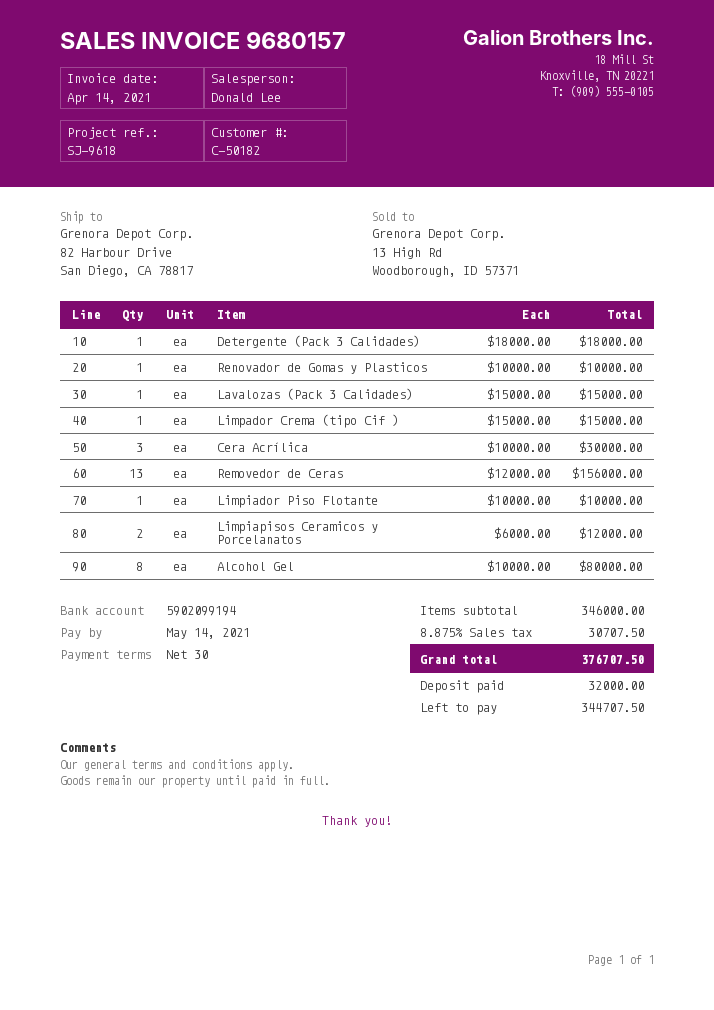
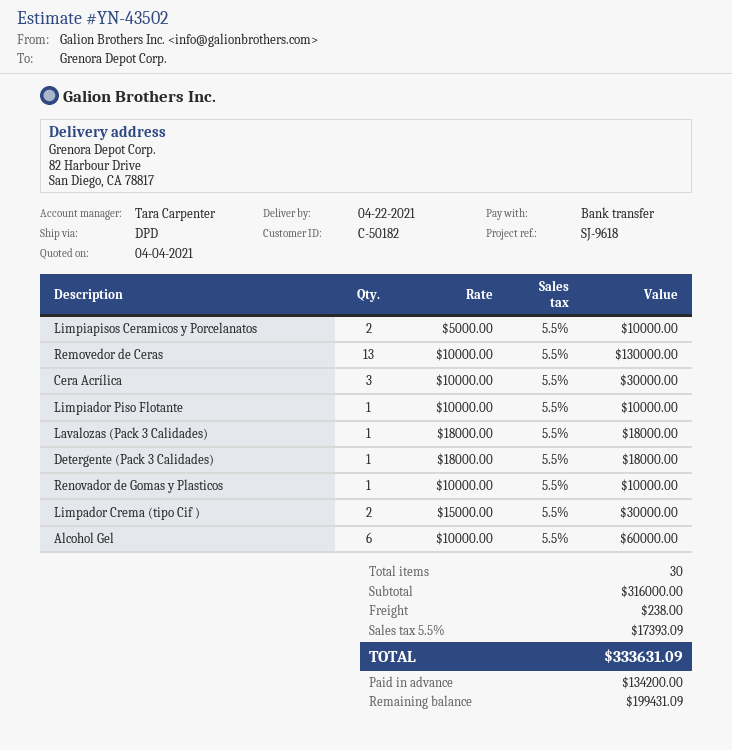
sales rep: Donald Lee -> Tara Carpenter
Lavalozas (Pack 3 Calidades): 1 x 15000.00 = 15000.00 -> 1 x 18000.00 = 18000.00
Limpador Crema (tipo Cif ): 1 x 15000.00 = 15000.00 -> 2 x 15000.00 = 30000.00
Removedor de Ceras: 13 x 12000.00 = 156000.00 -> 13 x 10000.00 = 130000.00
Limpiapisos Ceramicos y Porcelanatos: 2 x 6000.00 = 12000.00 -> 2 x 5000.00 = 10000.00
Alcohol Gel: 8 x 10000.00 = 80000.00 -> 6 x 10000.00 = 60000.00
subtotal: 346000.00 -> 316000.00
shipping: none -> 238.00
tax: 8.875% = 30707.50 -> 5.5% = 17393.09
total: 376707.50 -> 333631.09
deposit: 32000.00 -> 134200.00
balance: 344707.50 -> 199431.09

